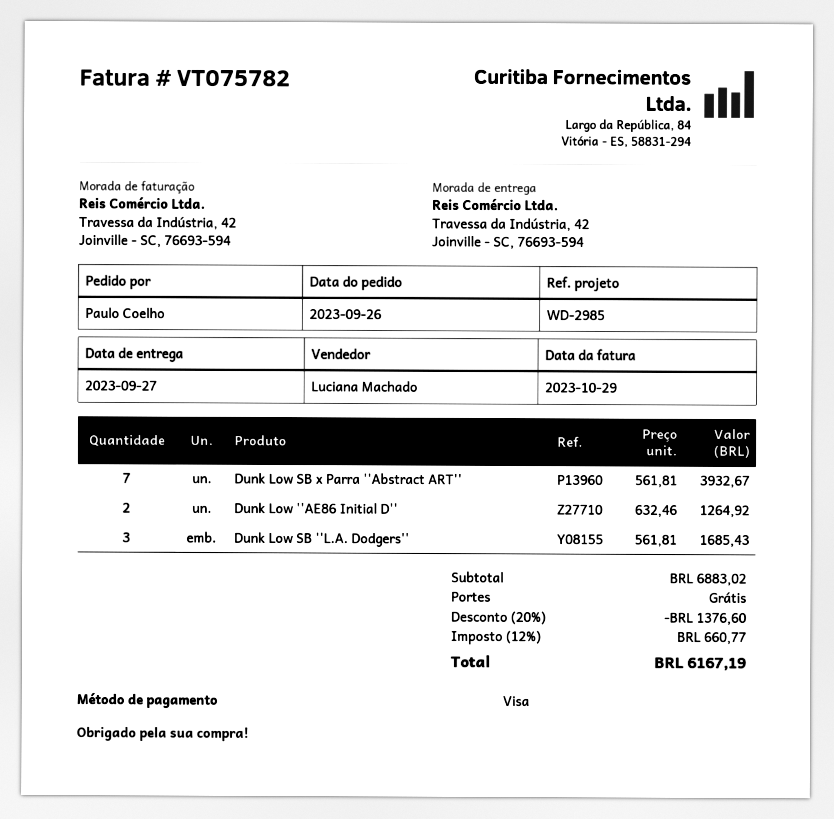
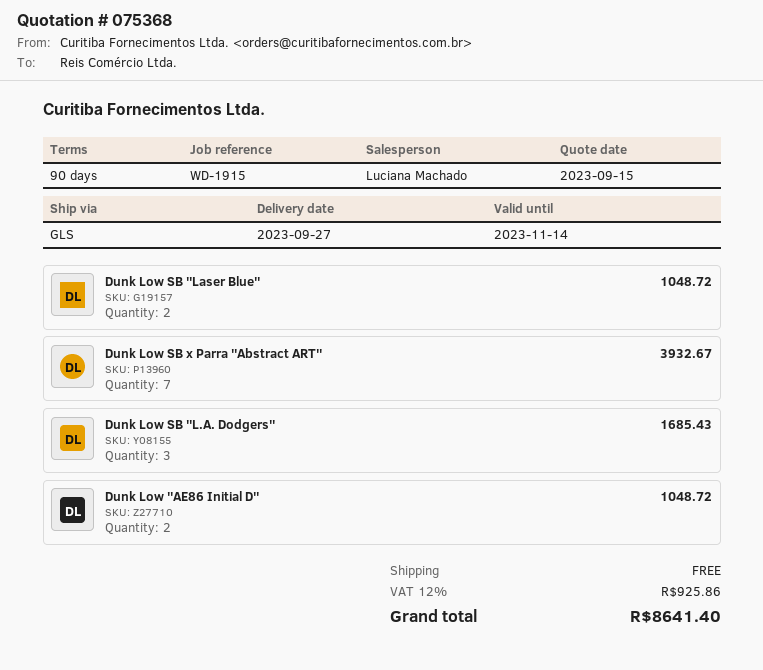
reference: WD-2985 -> WD-1915
Dunk Low ''AE86 Initial D'': 2 for 1264.92 -> 2 for 1048.72
Dunk Low SB ''Laser Blue'': none -> 2 for 1048.72
discount: 20% = 1376.60 -> none
tax: 12% = 660.77 -> 12% = 925.86
total: 6167.19 -> 8641.40

